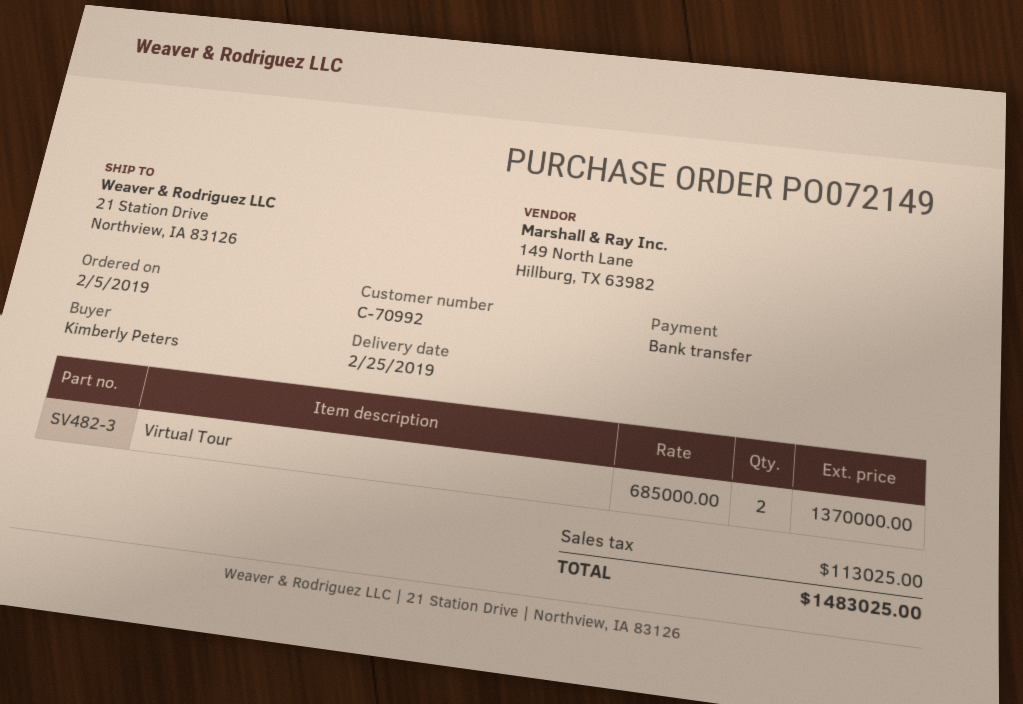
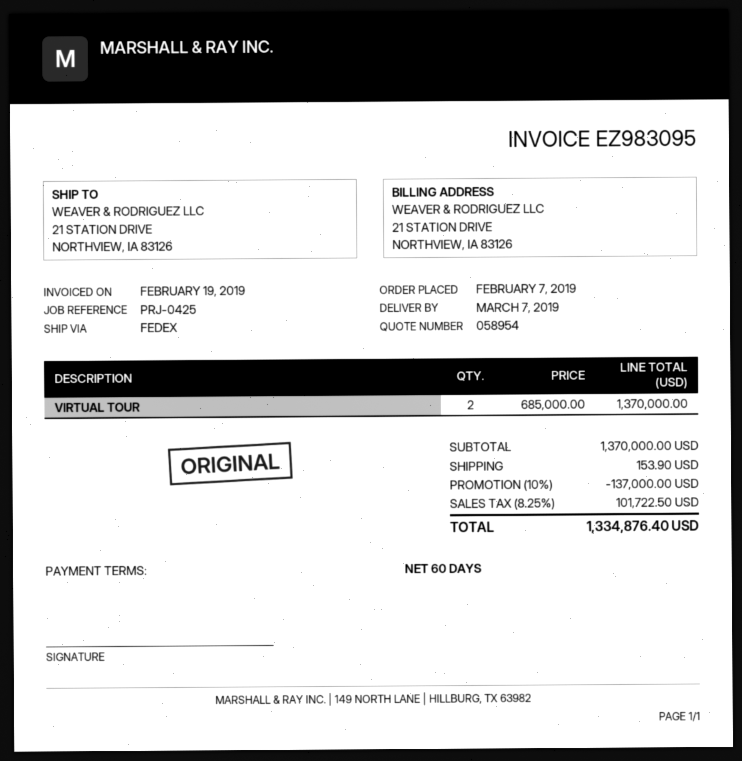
order date: 2019-02-05 -> 2019-02-07
delivery date: 2019-02-25 -> 2019-03-07
discount: none -> 10% = 137000.00
shipping: none -> 153.90
tax: 113025.00 -> 101722.50
total: 1483025.00 -> 1334876.40

